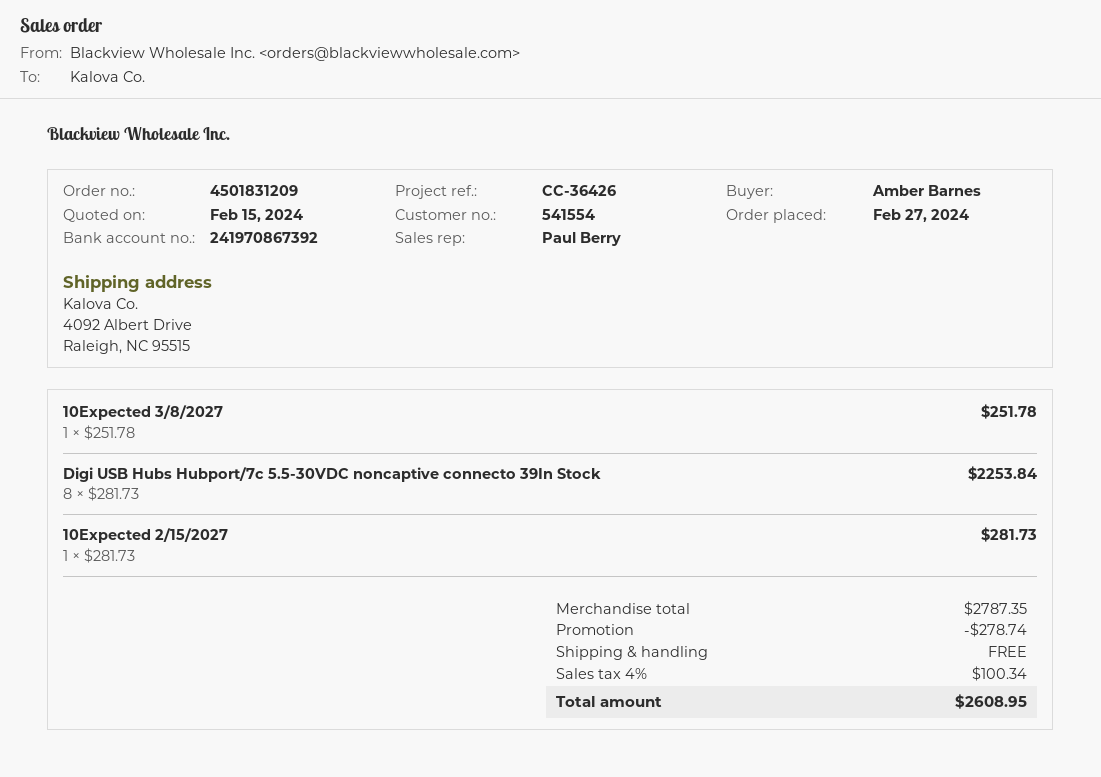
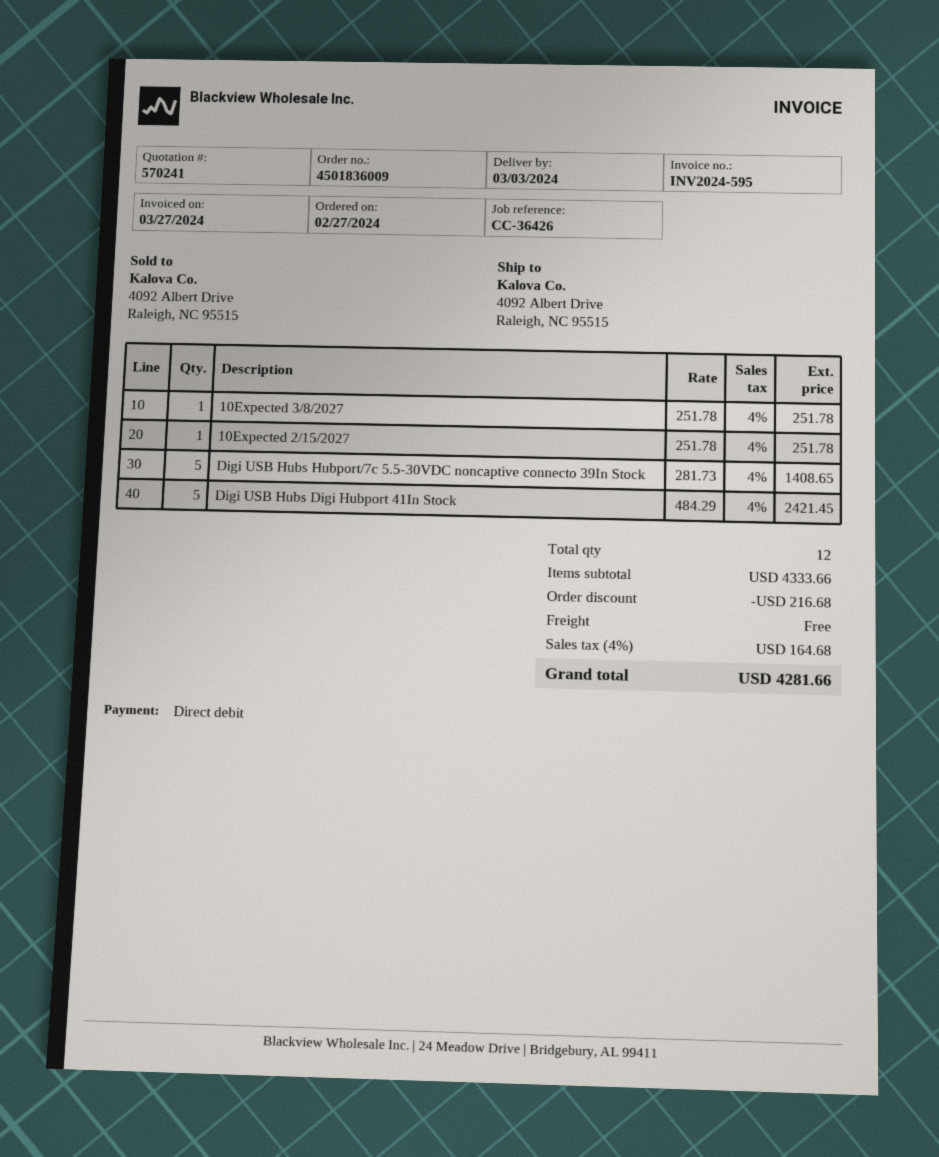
order number: 4501831209 -> 4501836009
Digi USB Hubs Hubport/7c 5.5-30VDC noncaptive connecto 39In Stock: 8 x 281.73 = 2253.84 -> 5 x 281.73 = 1408.65
10Expected 2/15/2027: 1 x 281.73 = 281.73 -> 1 x 251.78 = 251.78
Digi USB Hubs Digi Hubport 41In Stock: none -> 5 x 484.29 = 2421.45
subtotal: 2787.35 -> 4333.66
discount: 278.74 -> 216.68
tax: 4% = 100.34 -> 4% = 164.68
total: 2608.95 -> 4281.66

